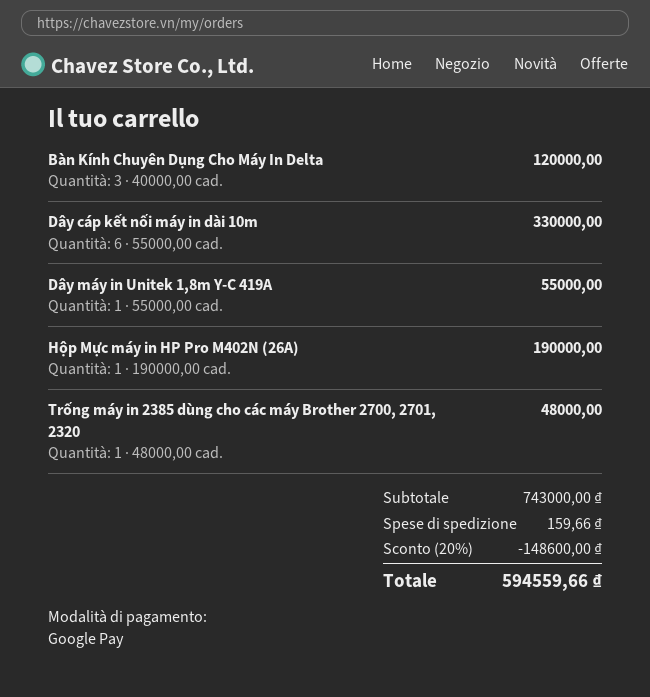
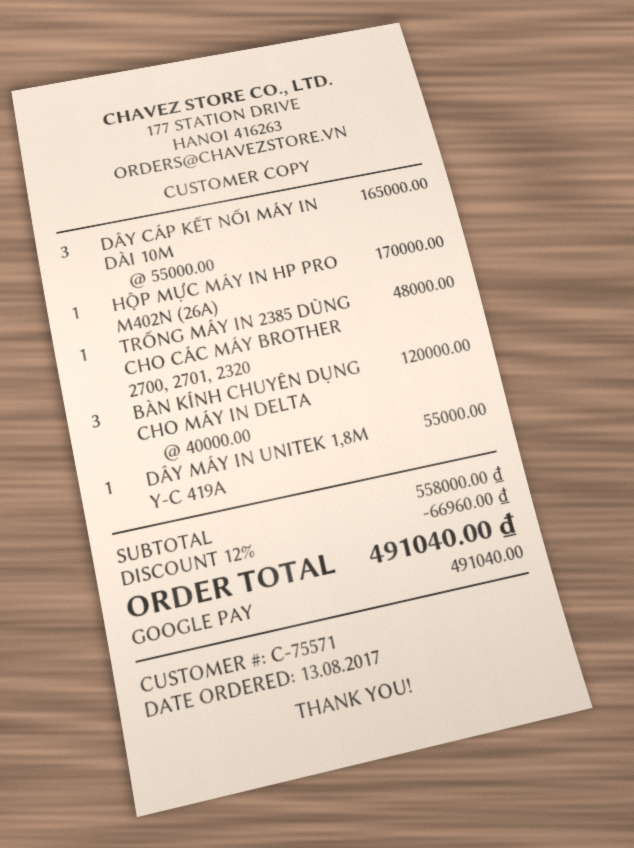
Dây cáp kết nối máy in dài 10m: 6 x 55000.00 = 330000.00 -> 3 x 55000.00 = 165000.00
Hộp Mực máy in HP Pro M402N (26A): 1 x 190000.00 = 190000.00 -> 1 x 170000.00 = 170000.00
subtotal: 743000.00 -> 558000.00
discount: 20% = 148600.00 -> 12% = 66960.00
shipping: 159.66 -> none
total: 594559.66 -> 491040.00

